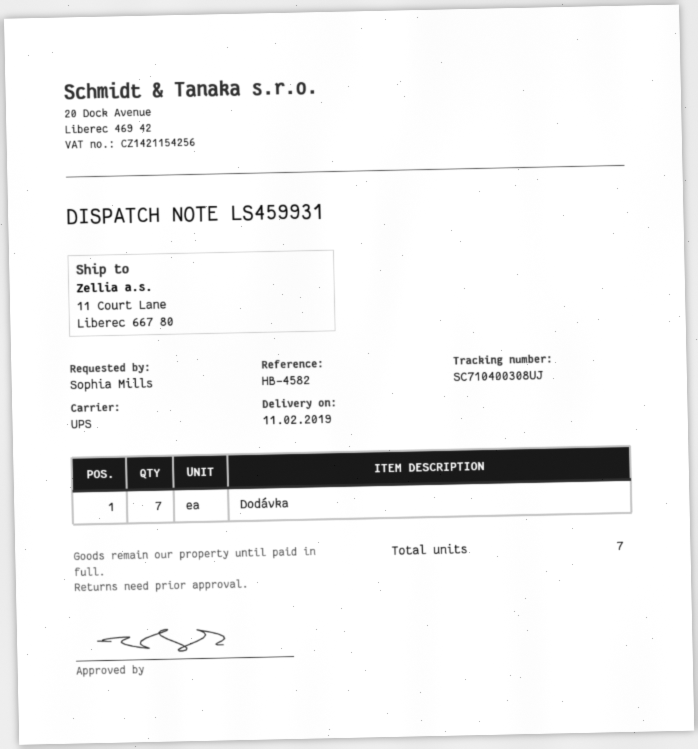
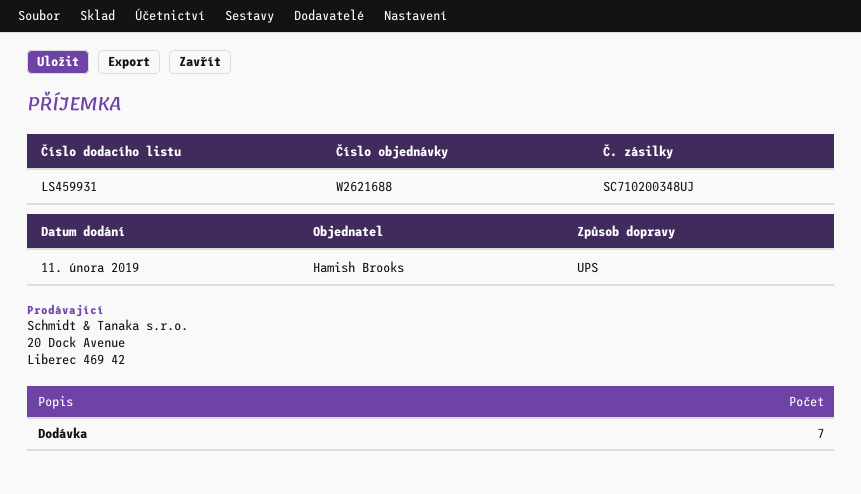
ordered by: Sophia Mills -> Hamish Brooks
tracking number: SC710400308UJ -> SC710200348UJ

